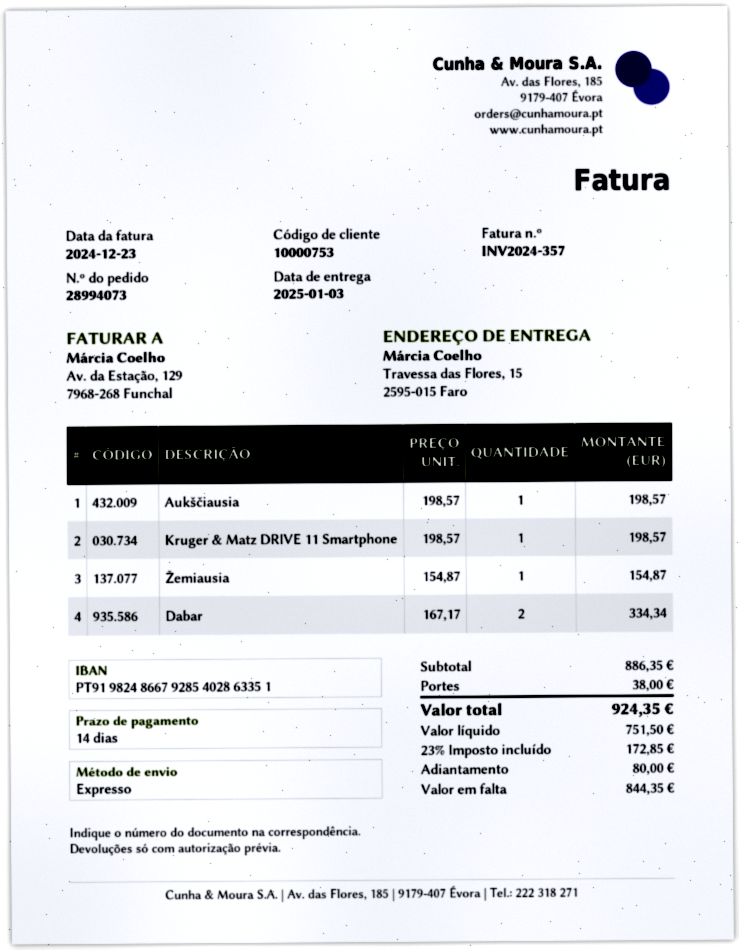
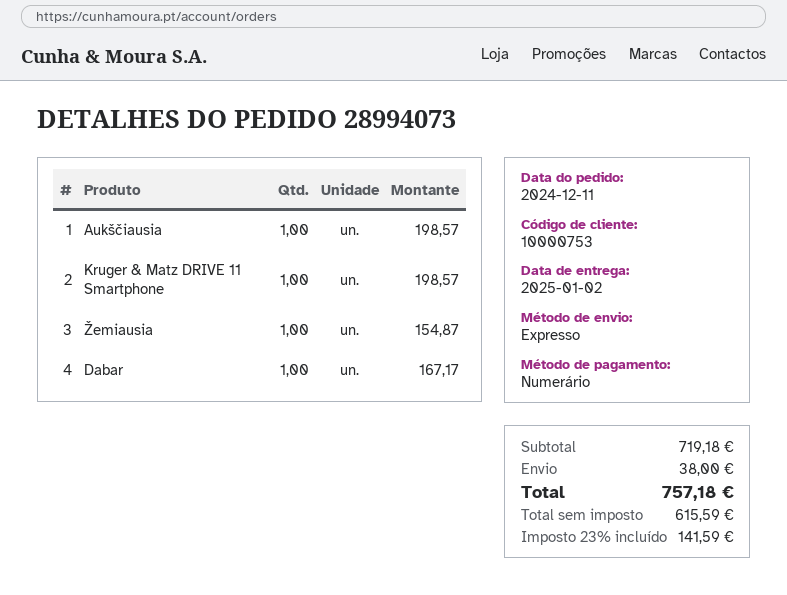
delivery date: 2025-01-03 -> 2025-01-02
Dabar: 2 for 334.34 -> 1 for 167.17
subtotal: 886.35 -> 719.18
net: 751.50 -> 615.59
tax: 23% = 172.85 -> 23% = 141.59
total: 924.35 -> 757.18

